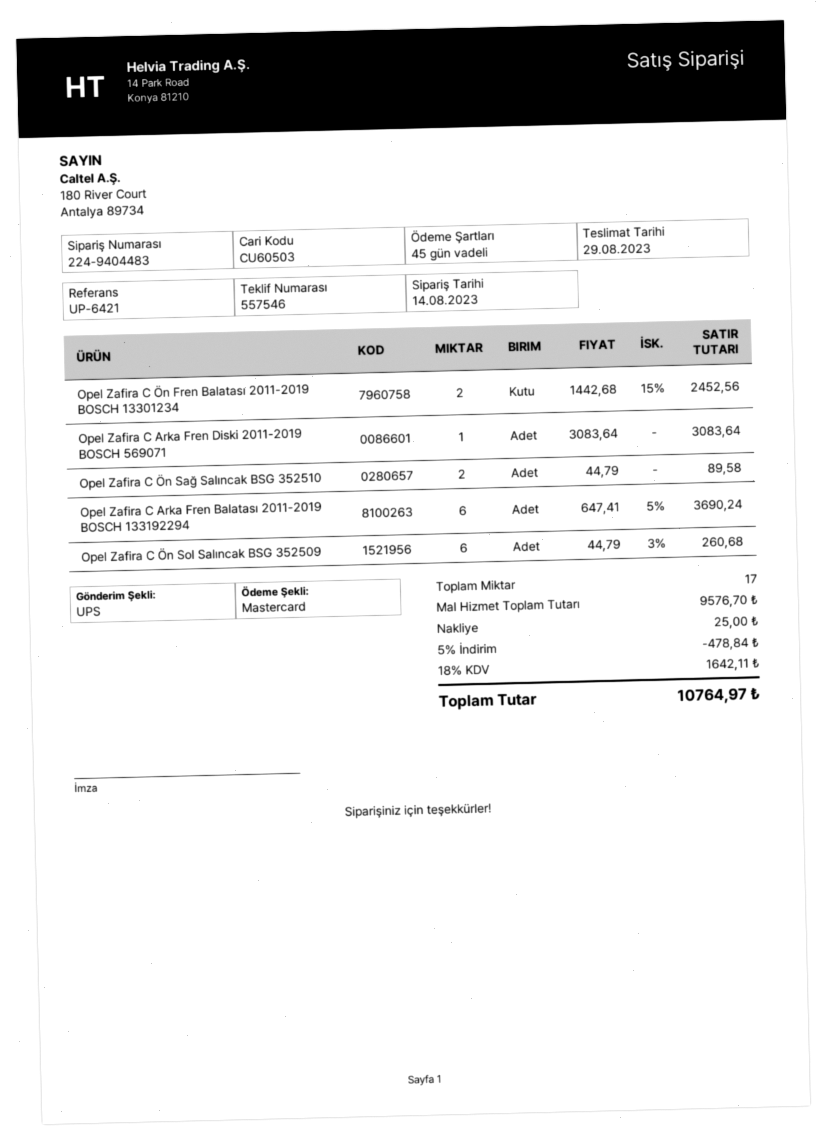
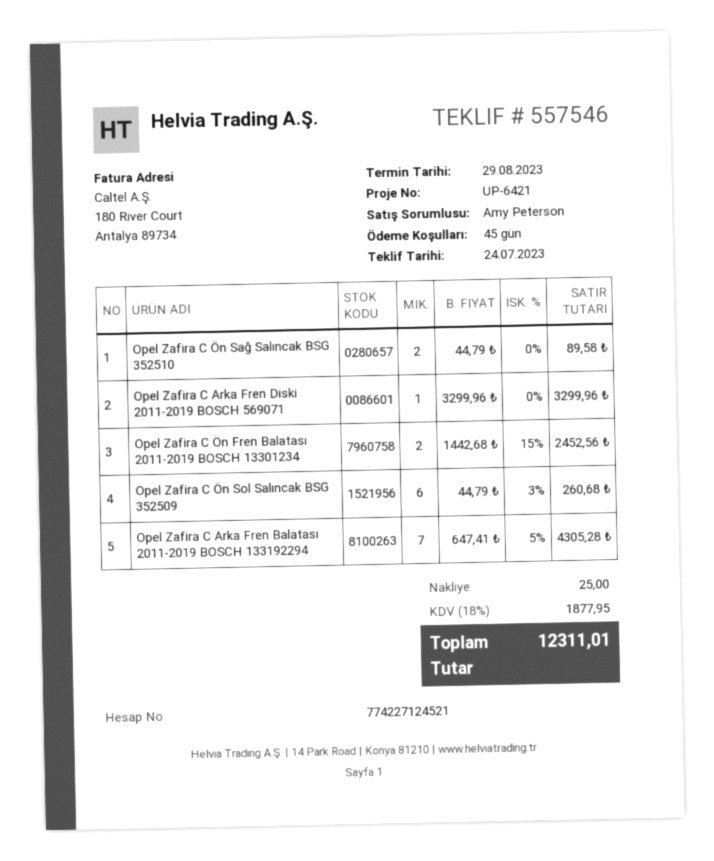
Opel Zafira C Arka Fren Diski 2011-2019 BOSCH 569071: 1 x 3083.64 = 3083.64 -> 1 x 3299.96 = 3299.96
Opel Zafira C Arka Fren Balatası 2011-2019 BOSCH 133192294: 6 x 647.41 - 5% = 3690.24 -> 7 x 647.41 - 5% = 4305.28
discount: 5% = 478.84 -> none
tax: 18% = 1642.11 -> 18% = 1877.95
total: 10764.97 -> 12311.01

